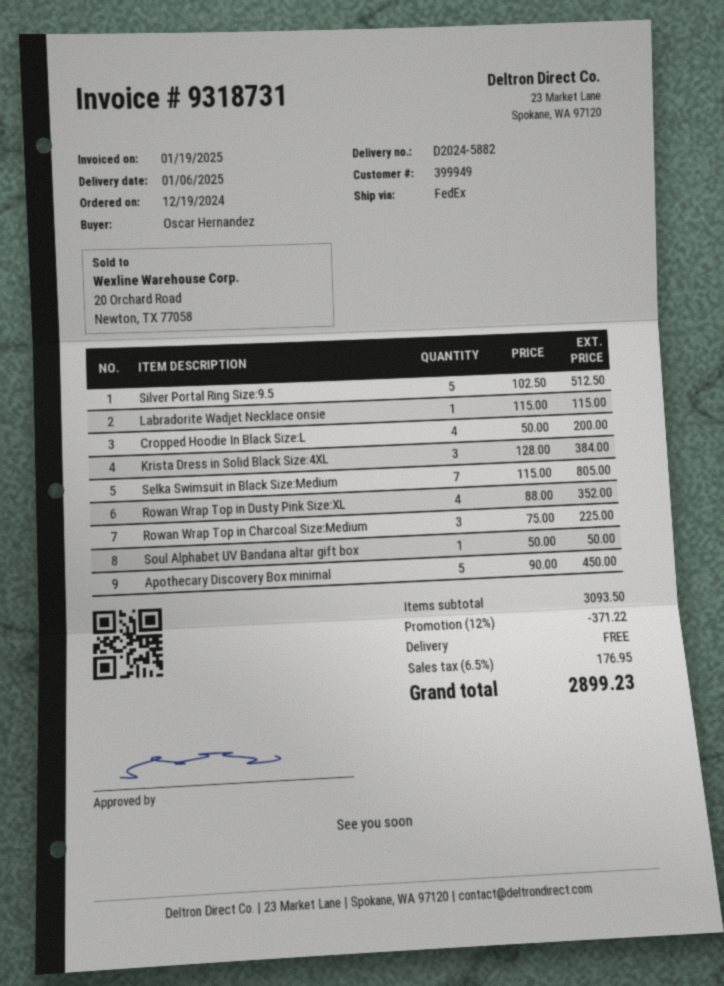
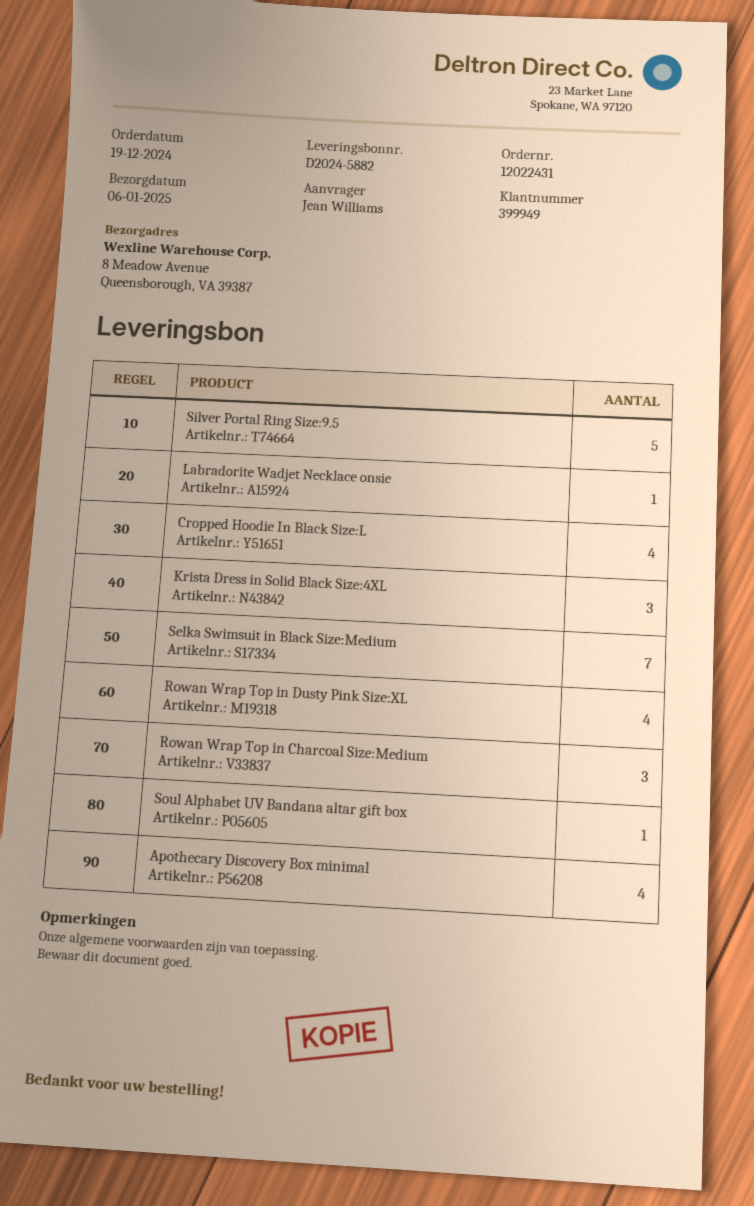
ordered by: Oscar Hernandez -> Jean Williams
Apothecary Discovery Box minimal: 5 -> 4

